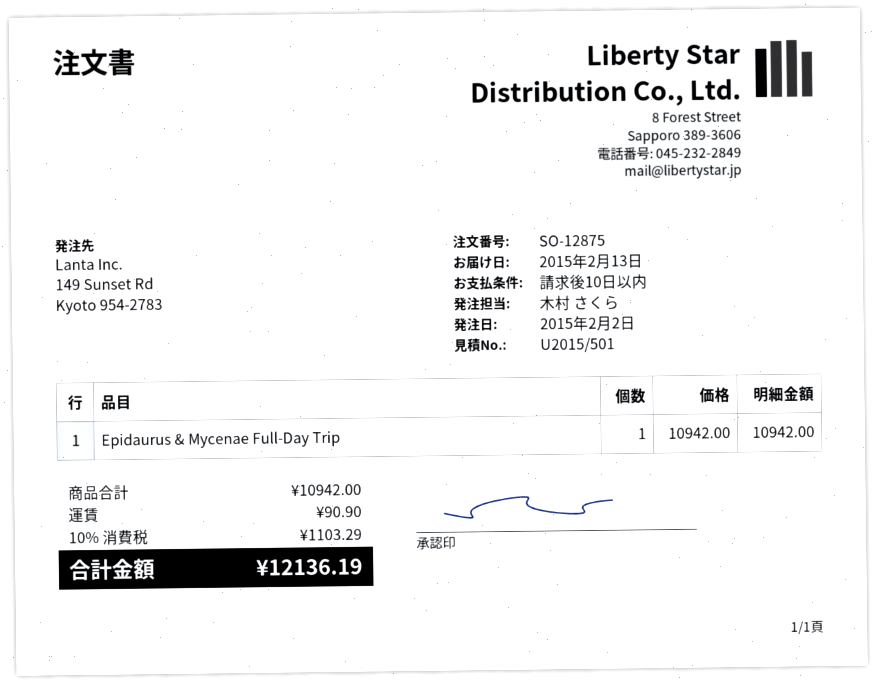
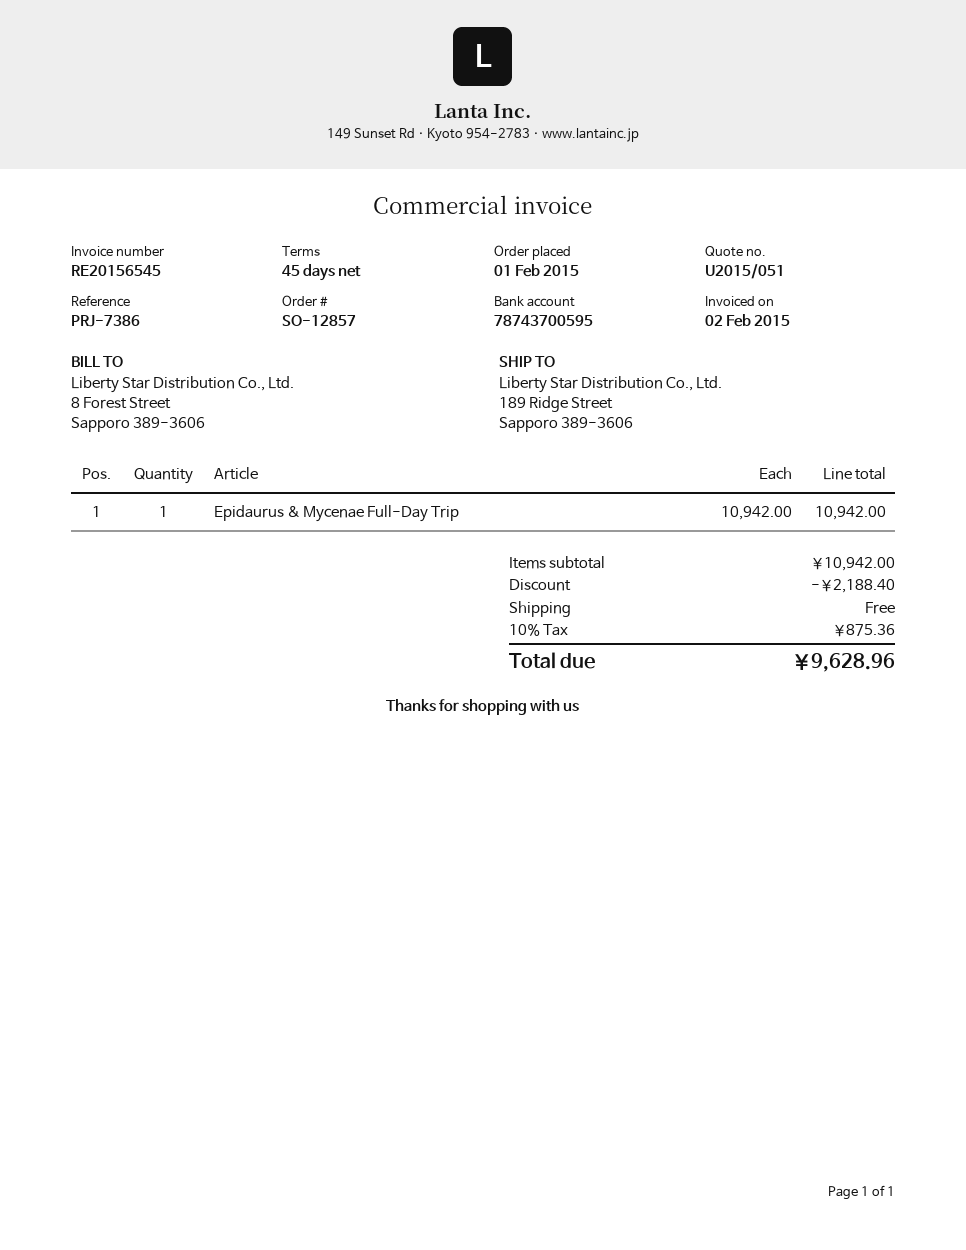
quote number: U2015/501 -> U2015/051
order number: SO-12875 -> SO-12857
order date: 2015-02-02 -> 2015-02-01
payment terms: 10 days -> 45 days
discount: none -> 2188.40
shipping: 90.90 -> 0.00
tax: 10% = 1103.29 -> 10% = 875.36
total: 12136.19 -> 9628.96

